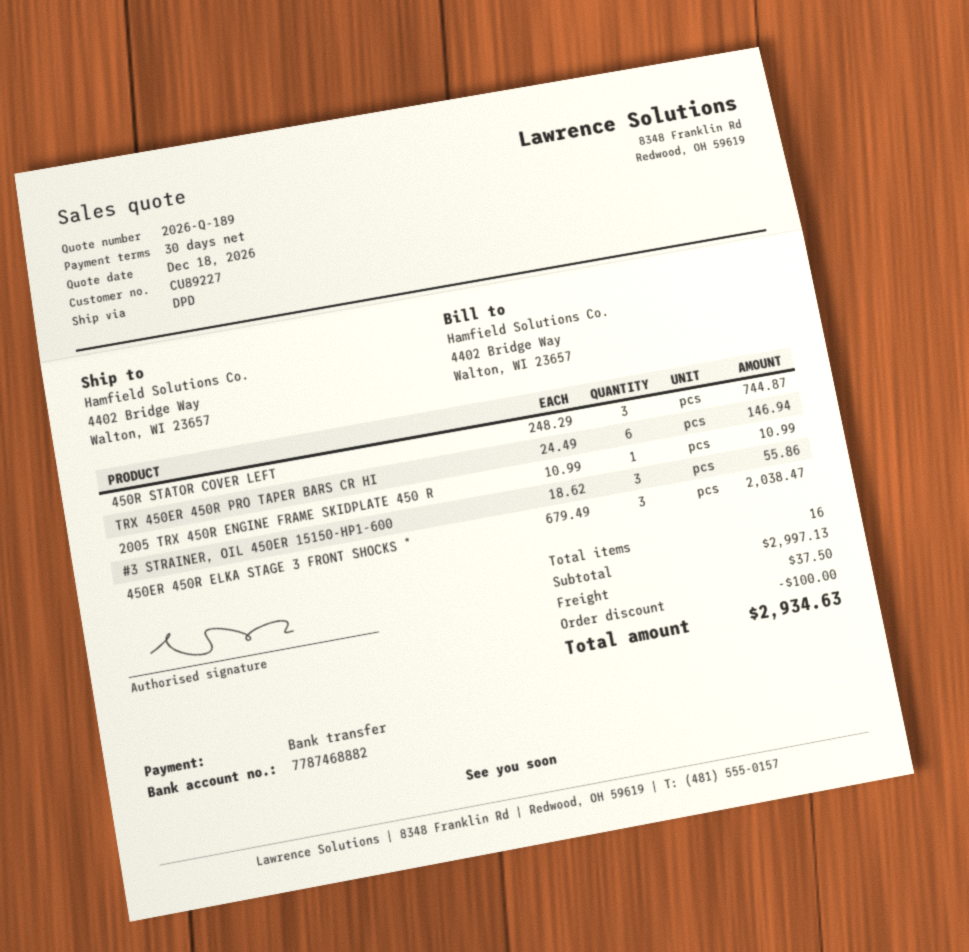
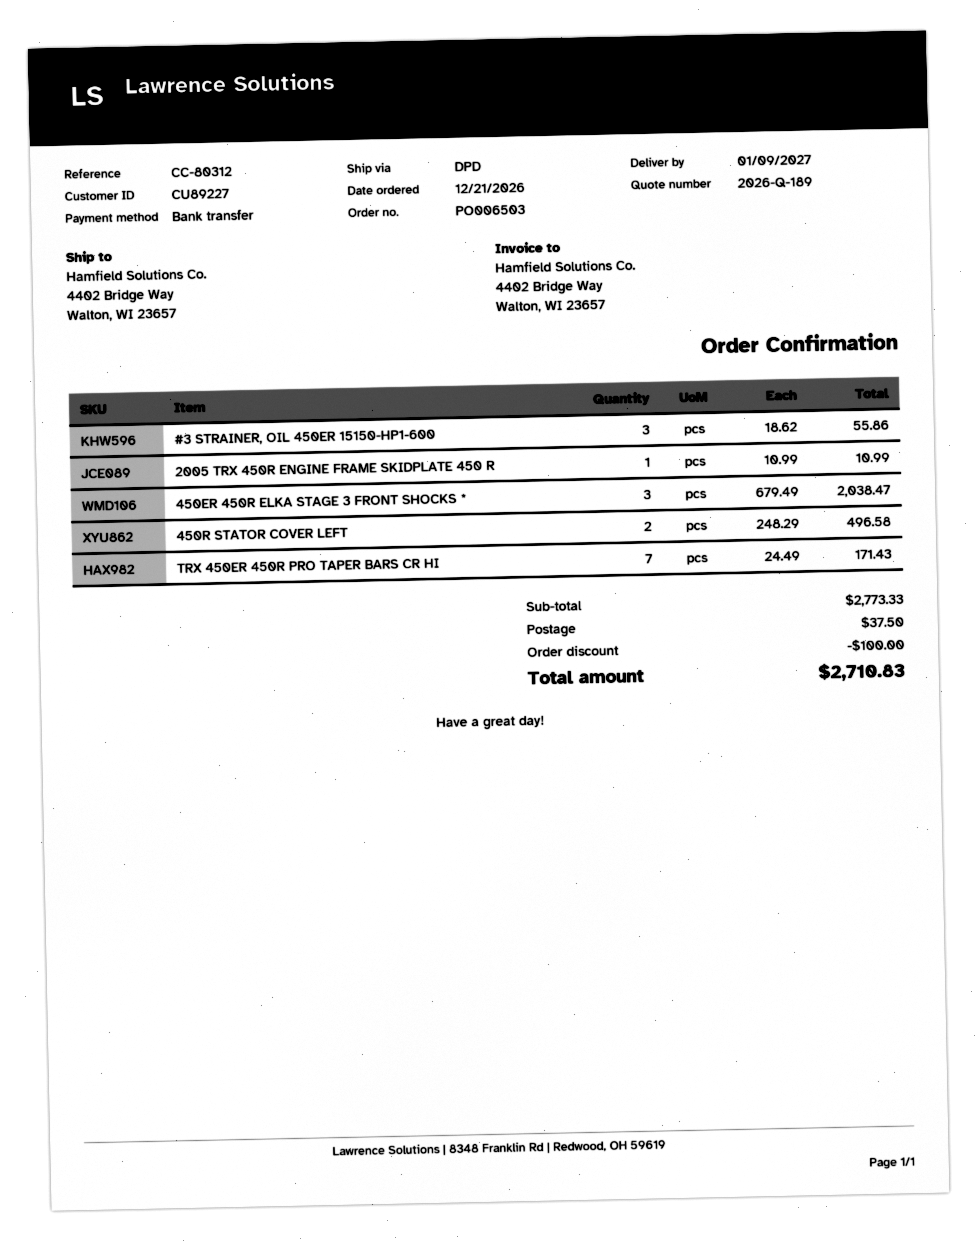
450R STATOR COVER LEFT: 3 x 248.29 = 744.87 -> 2 x 248.29 = 496.58
TRX 450ER 450R PRO TAPER BARS CR HI: 6 x 24.49 = 146.94 -> 7 x 24.49 = 171.43
subtotal: 2997.13 -> 2773.33
total: 2934.63 -> 2710.83

